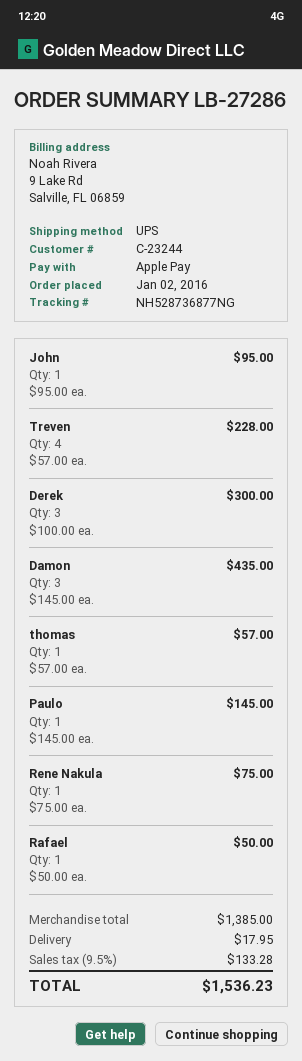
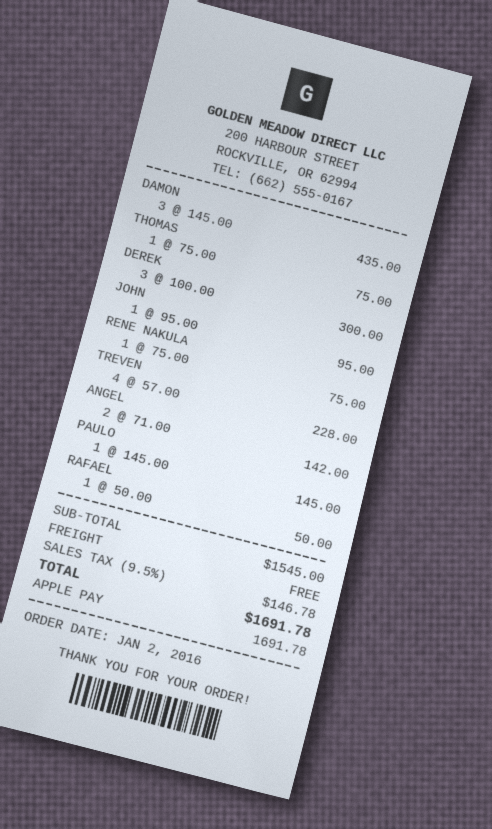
thomas: 1 x 57.00 = 57.00 -> 1 x 75.00 = 75.00
ANGEL: none -> 2 x 71.00 = 142.00
subtotal: 1385.00 -> 1545.00
shipping: 17.95 -> 0.00
tax: 9.5% = 133.28 -> 9.5% = 146.78
total: 1536.23 -> 1691.78

